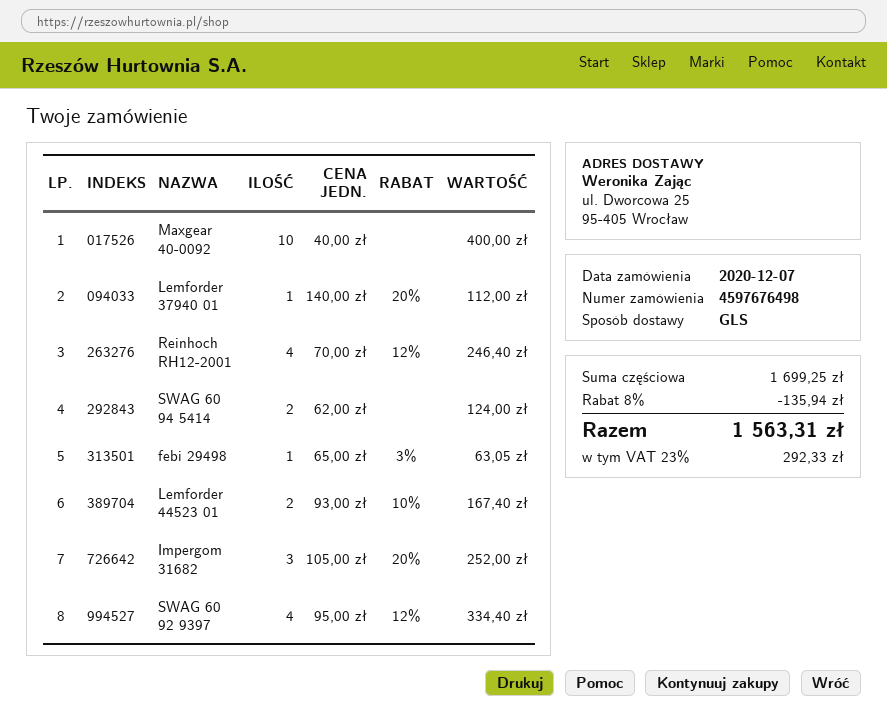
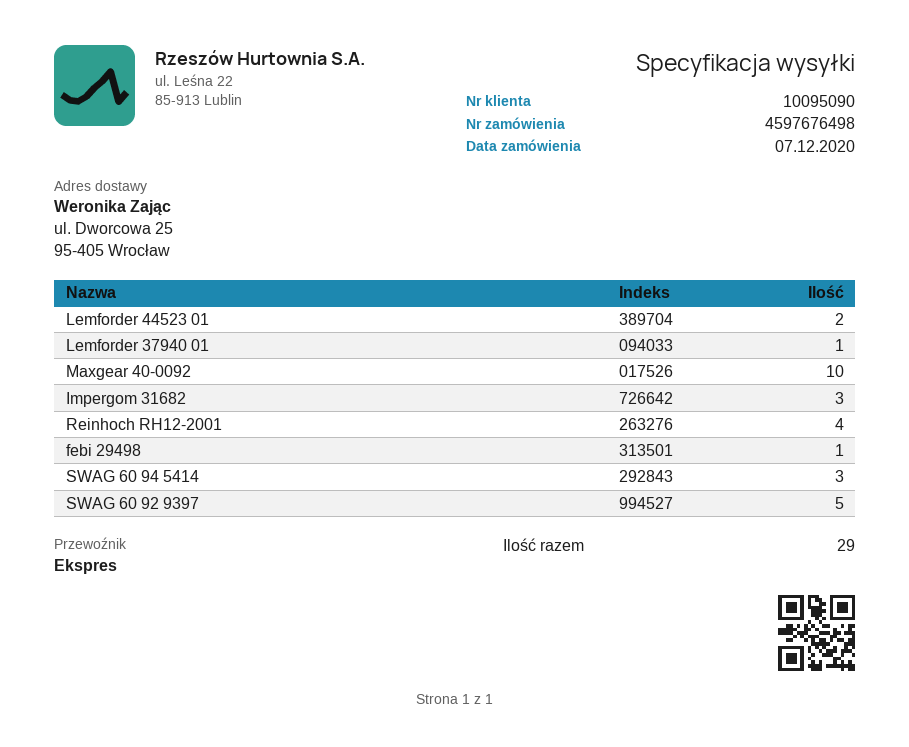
shipping method: GLS -> express
SWAG 60 94 5414: 2 -> 3
SWAG 60 92 9397: 4 -> 5

